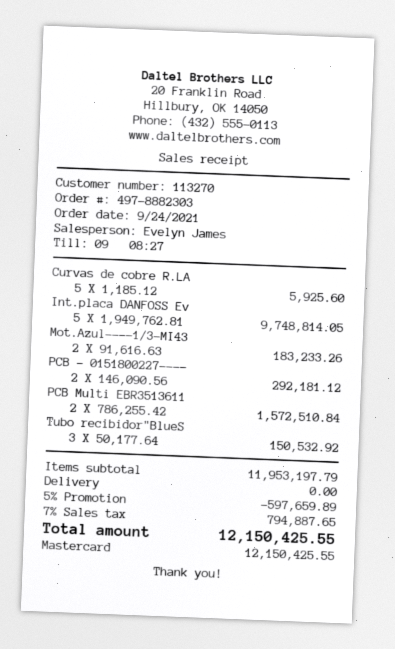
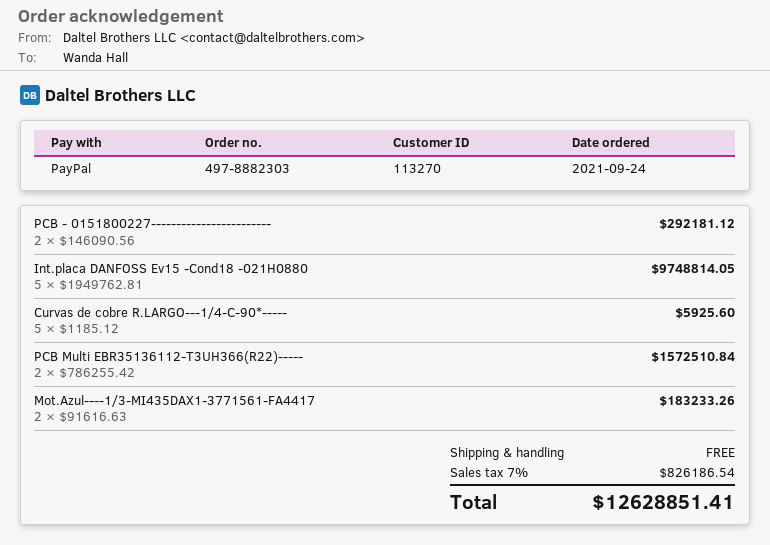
payment method: Mastercard -> PayPal
Tubo recibidor"BlueS: 3 x 50177.64 = 150532.92 -> none
discount: 5% = 597659.89 -> none
tax: 7% = 794887.65 -> 7% = 826186.54
total: 12150425.55 -> 12628851.41

